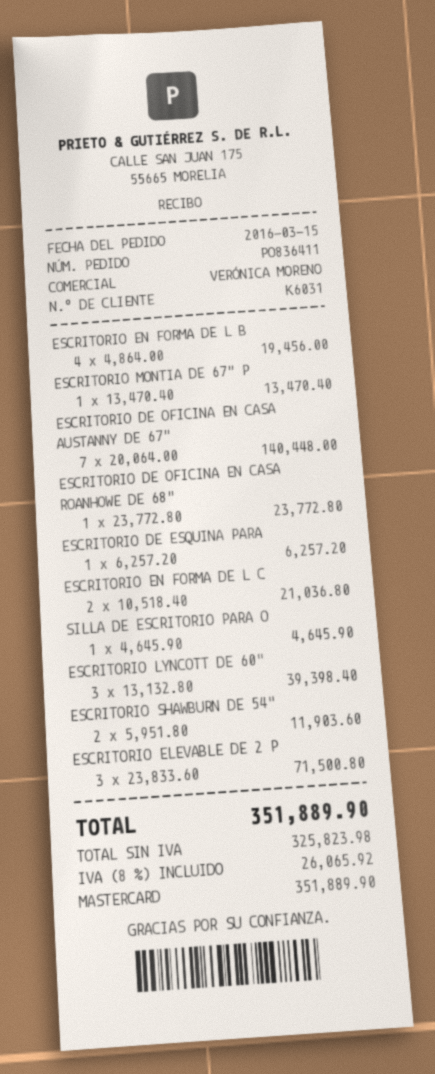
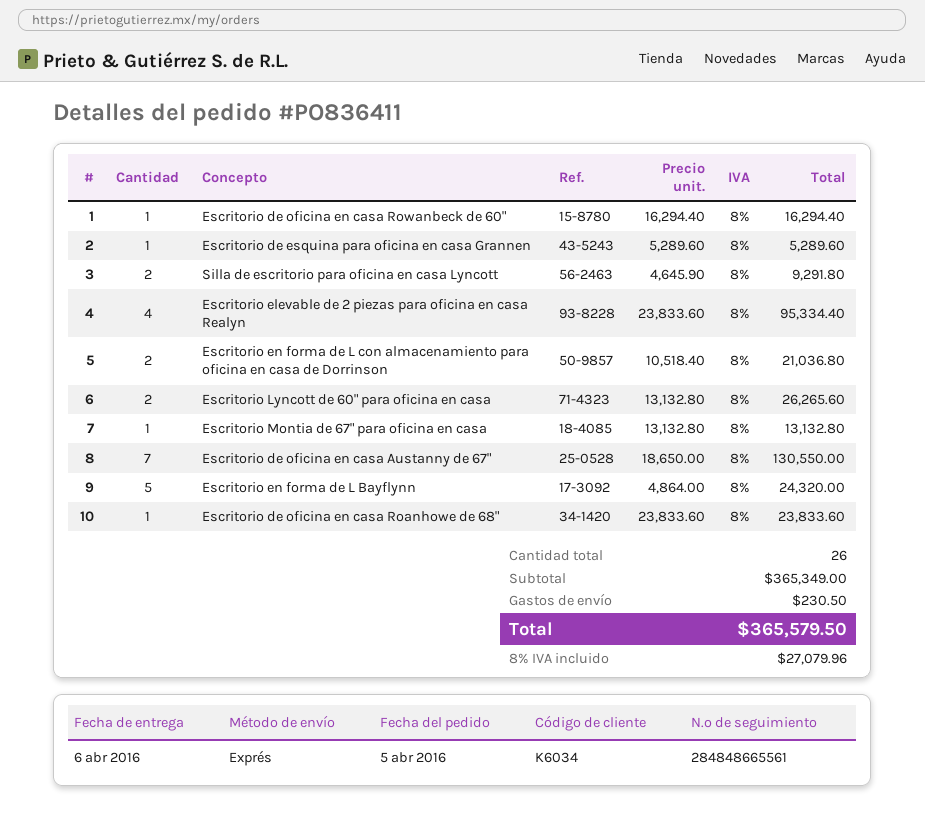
order date: 2016-03-15 -> 2016-04-05
customer number: K6031 -> K6034
ESCRITORIO EN FORMA DE L B: 4 x 4864.00 = 19456.00 -> 5 x 4864.00 = 24320.00
ESCRITORIO MONTIA DE 67" P: 1 x 13470.40 = 13470.40 -> 1 x 13132.80 = 13132.80
ESCRITORIO DE OFICINA EN CASA AUSTANNY DE 67": 7 x 20064.00 = 140448.00 -> 7 x 18650.00 = 130550.00
ESCRITORIO DE OFICINA EN CASA ROANHOWE DE 68": 1 x 23772.80 = 23772.80 -> 1 x 23833.60 = 23833.60
ESCRITORIO DE ESQUINA PARA: 1 x 6257.20 = 6257.20 -> 1 x 5289.60 = 5289.60
SILLA DE ESCRITORIO PARA O: 1 x 4645.90 = 4645.90 -> 2 x 4645.90 = 9291.80
ESCRITORIO LYNCOTT DE 60": 3 x 13132.80 = 39398.40 -> 2 x 13132.80 = 26265.60
ESCRITORIO SHAWBURN DE 54": 2 x 5951.80 = 11903.60 -> none
ESCRITORIO ELEVABLE DE 2 P: 3 x 23833.60 = 71500.80 -> 4 x 23833.60 = 95334.40
Escritorio de oficina en casa Rowanbeck de 60": none -> 1 x 16294.40 = 16294.40
shipping: none -> 230.50
tax: 8% = 26065.92 -> 8% = 27079.96
total: 351889.90 -> 365579.50

